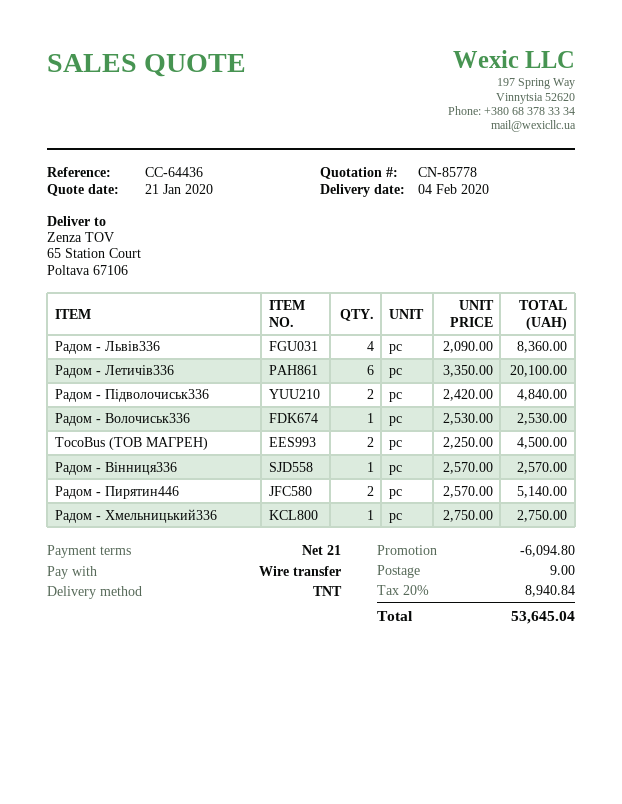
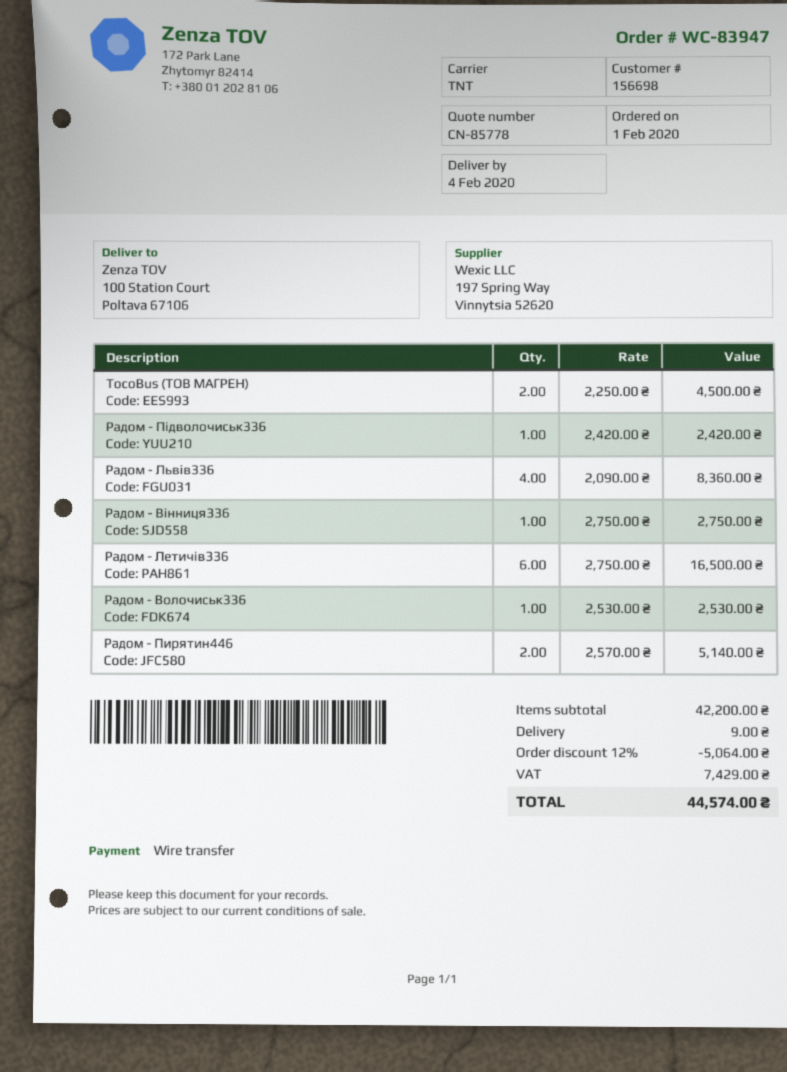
ship to: 65 Station Court, Poltava 67106 -> 100 Station Court, Poltava 67106
Радом - Летичів336: 6 x 3350.00 = 20100.00 -> 6 x 2750.00 = 16500.00
Радом - Підволочиськ336: 2 x 2420.00 = 4840.00 -> 1 x 2420.00 = 2420.00
Радом - Вінниця336: 1 x 2570.00 = 2570.00 -> 1 x 2750.00 = 2750.00
Радом - Хмельницький336: 1 x 2750.00 = 2750.00 -> none
discount: 6094.80 -> 5064.00
tax: 8940.84 -> 7429.00
total: 53645.04 -> 44574.00

